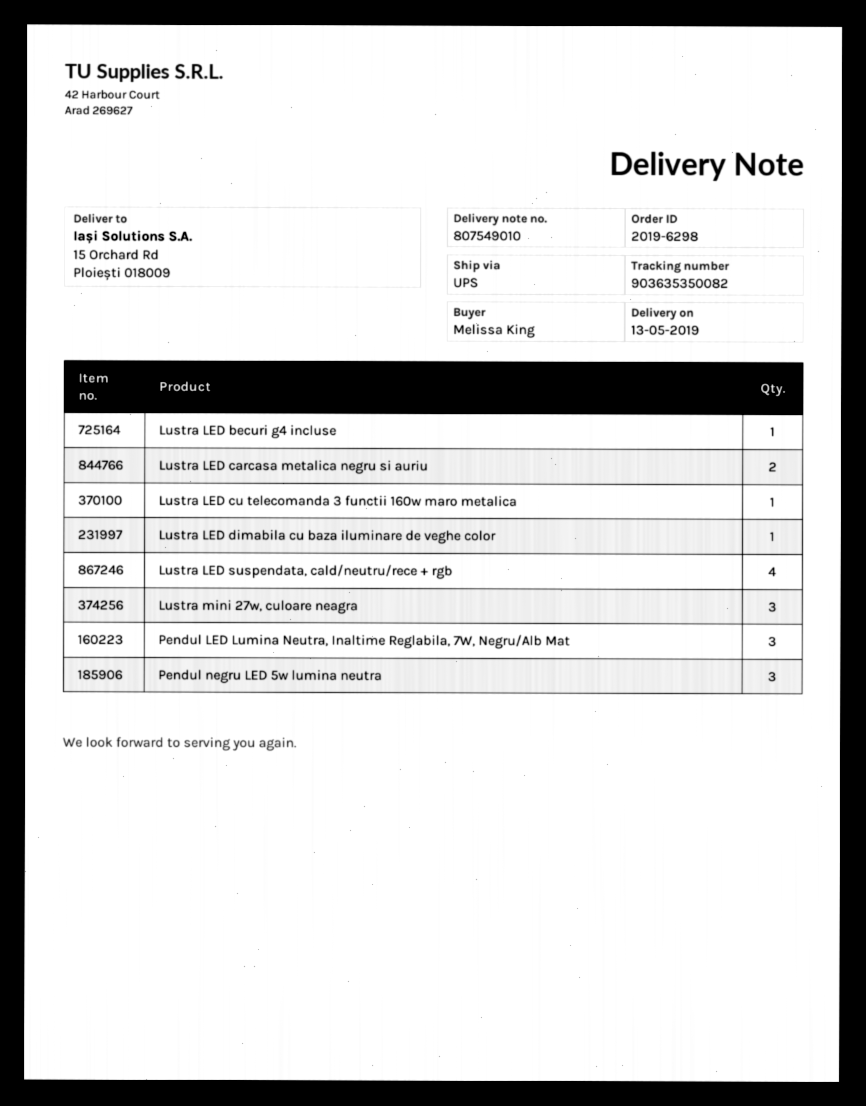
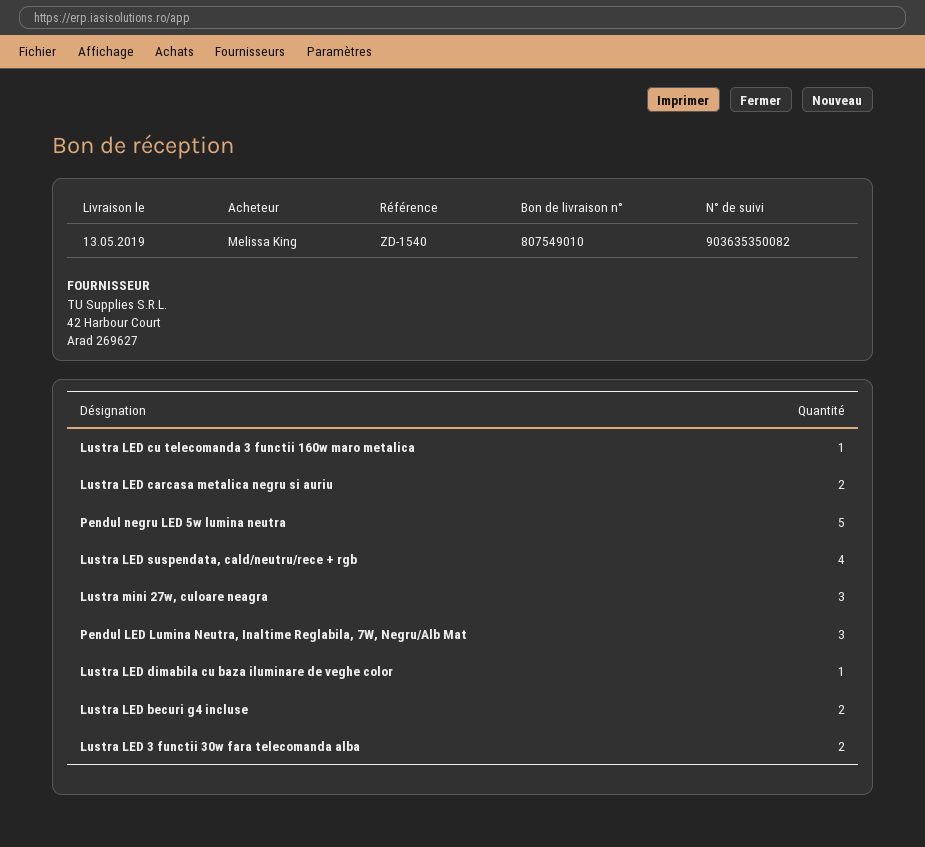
Lustra LED becuri g4 incluse: 1 -> 2
Pendul negru LED 5w lumina neutra: 3 -> 5
Lustra LED 3 functii 30w fara telecomanda alba: none -> 2

